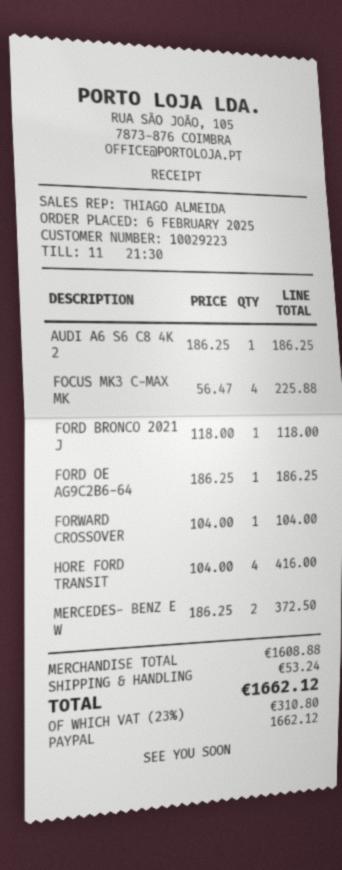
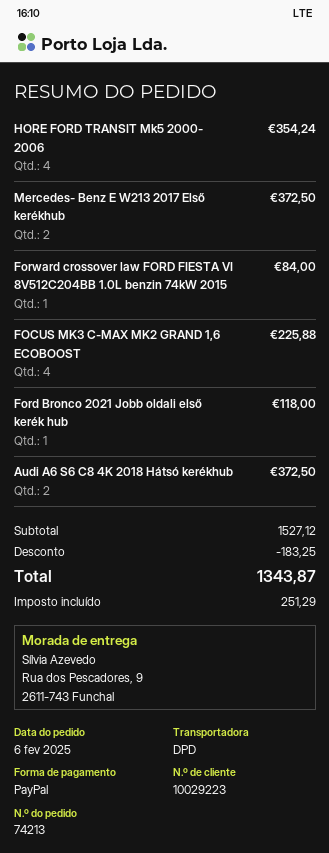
AUDI A6 S6 C8 4K 2: 1 for 186.25 -> 2 for 372.50
FORD OE AG9C2B6-64: 1 for 186.25 -> none
FORWARD CROSSOVER: 1 for 104.00 -> 1 for 84.00
HORE FORD TRANSIT: 4 for 416.00 -> 4 for 354.24
subtotal: 1608.88 -> 1527.12
discount: none -> 183.25
shipping: 53.24 -> none
tax: 310.80 -> 251.29
total: 1662.12 -> 1343.87

